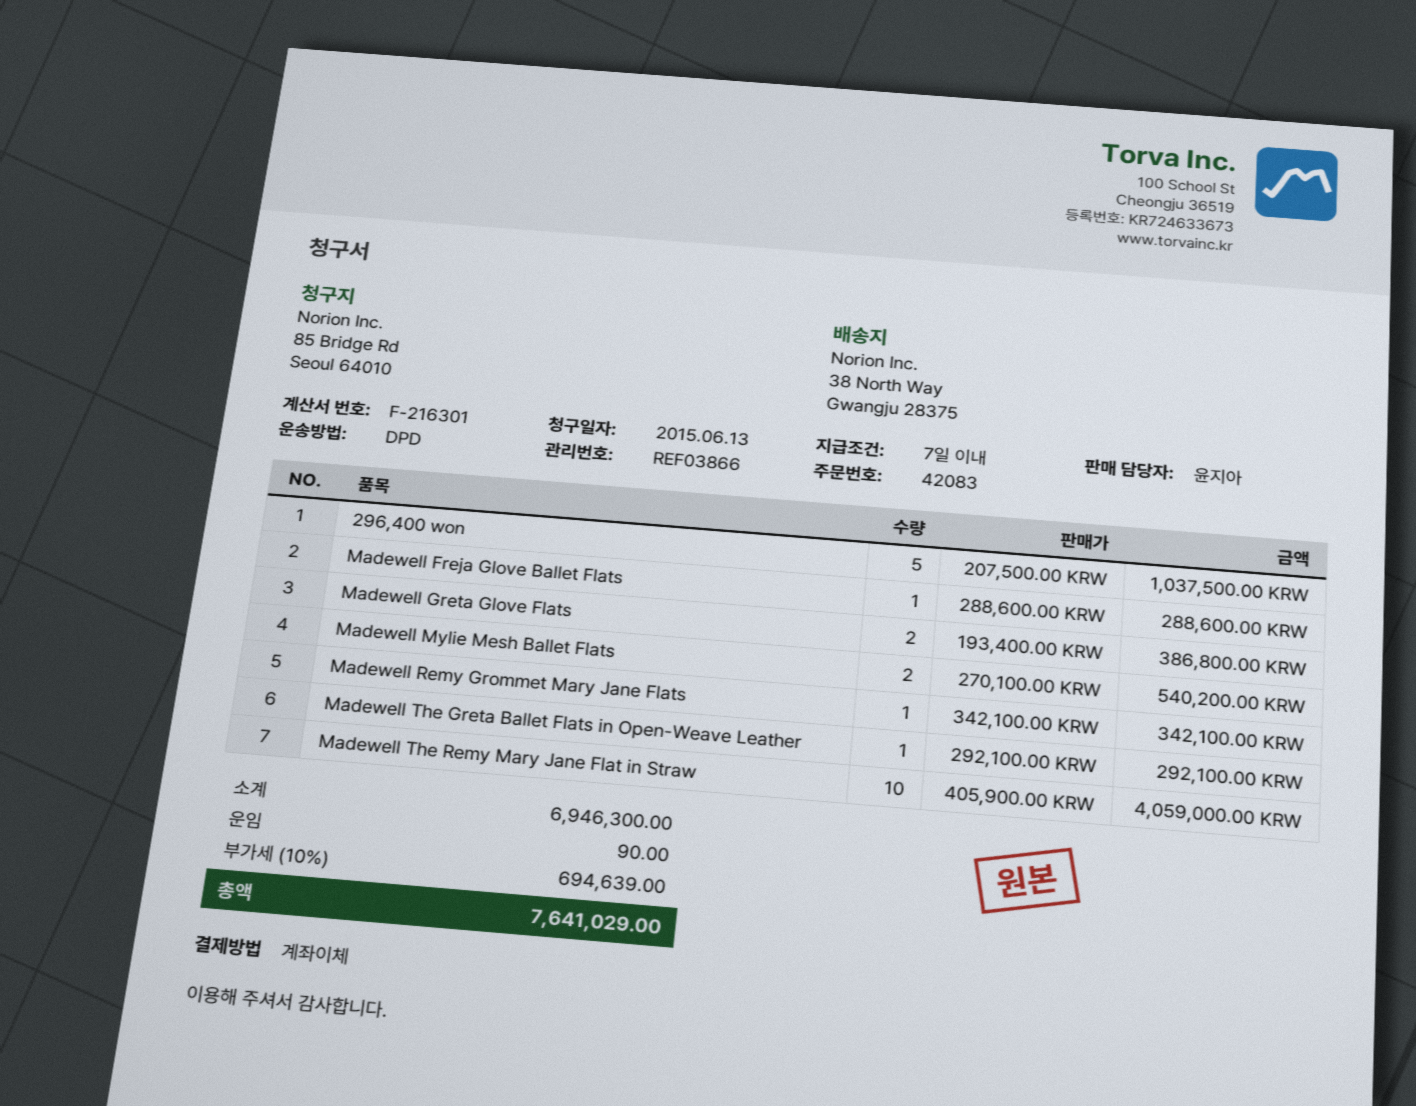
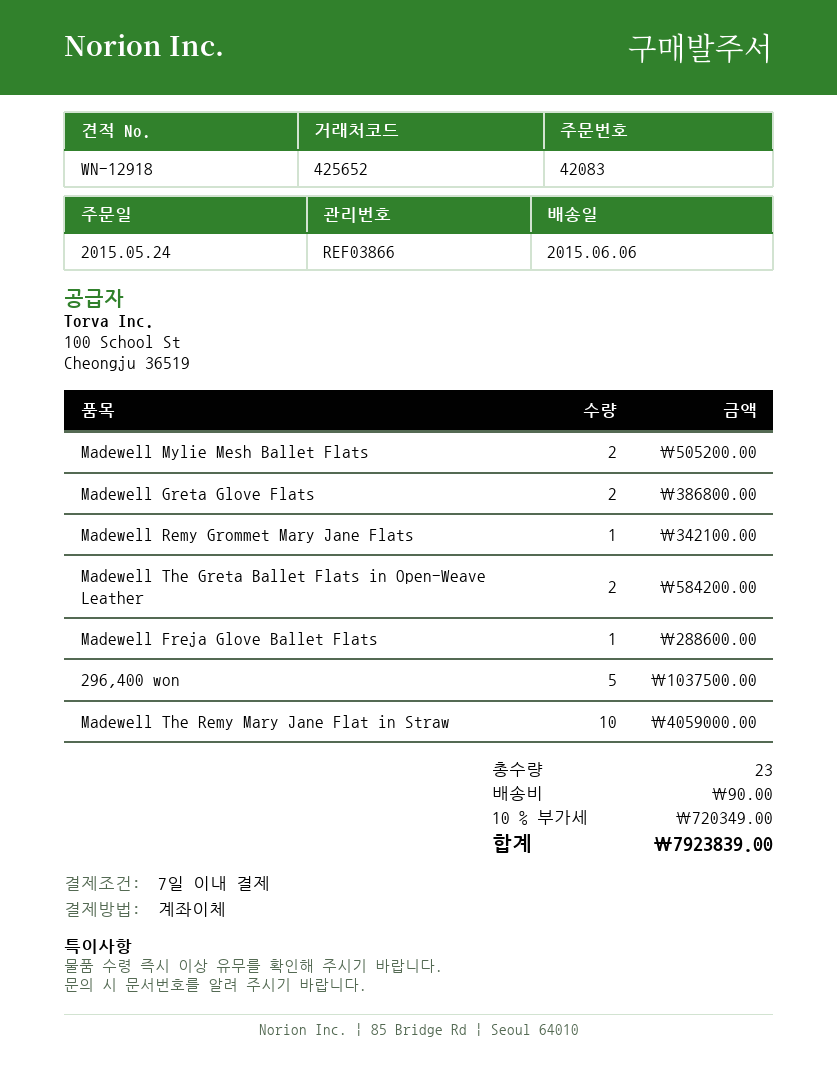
Madewell Mylie Mesh Ballet Flats: 2 for 540200.00 -> 2 for 505200.00
Madewell The Greta Ballet Flats in Open-Weave Leather: 1 for 292100.00 -> 2 for 584200.00
tax: 10% = 694639.00 -> 10% = 720349.00
total: 7641029.00 -> 7923839.00

